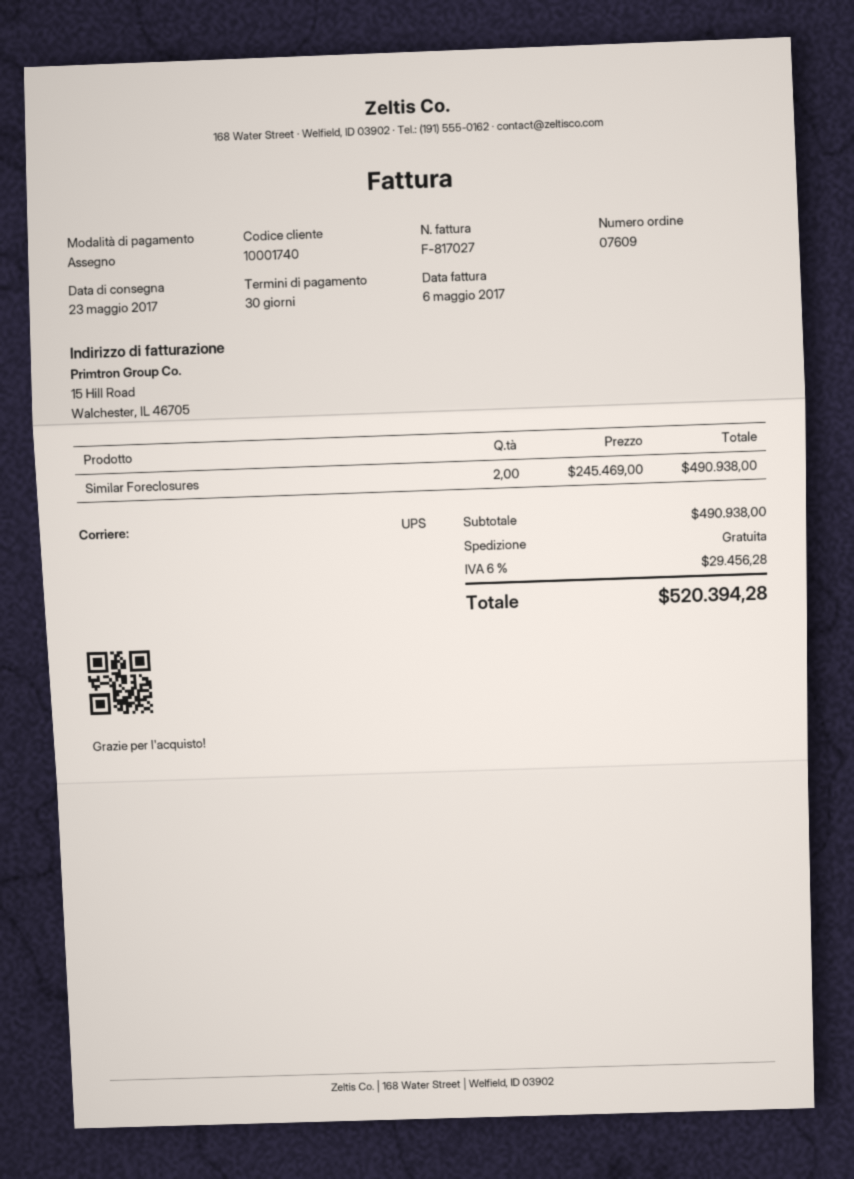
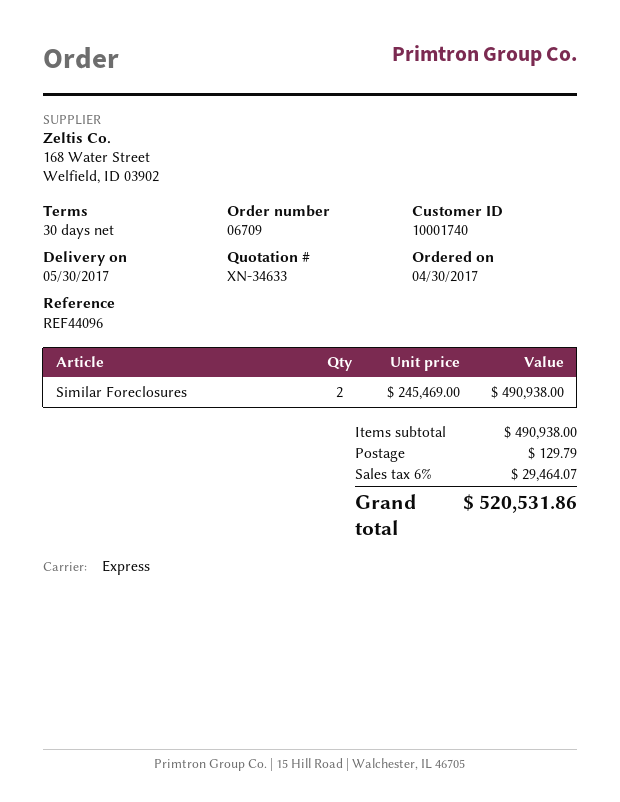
order number: 07609 -> 06709
delivery date: 2017-05-23 -> 2017-05-30
shipping method: UPS -> express
shipping: 0.00 -> 129.79
tax: 6% = 29456.28 -> 6% = 29464.07
total: 520394.28 -> 520531.86

